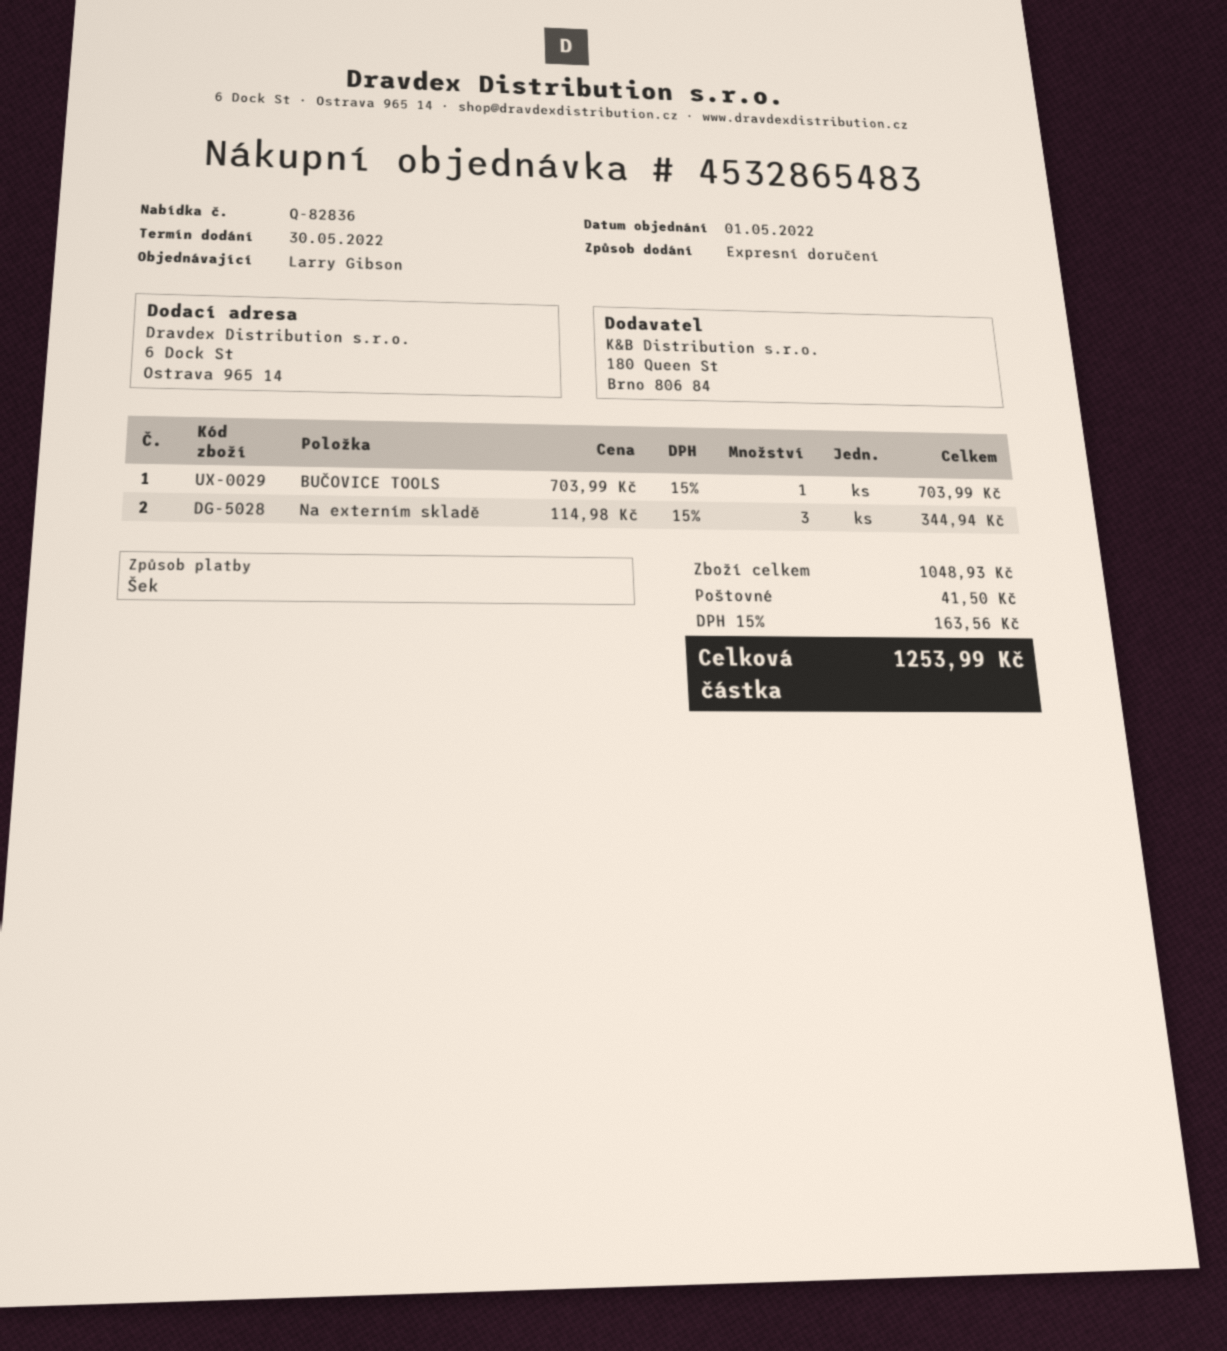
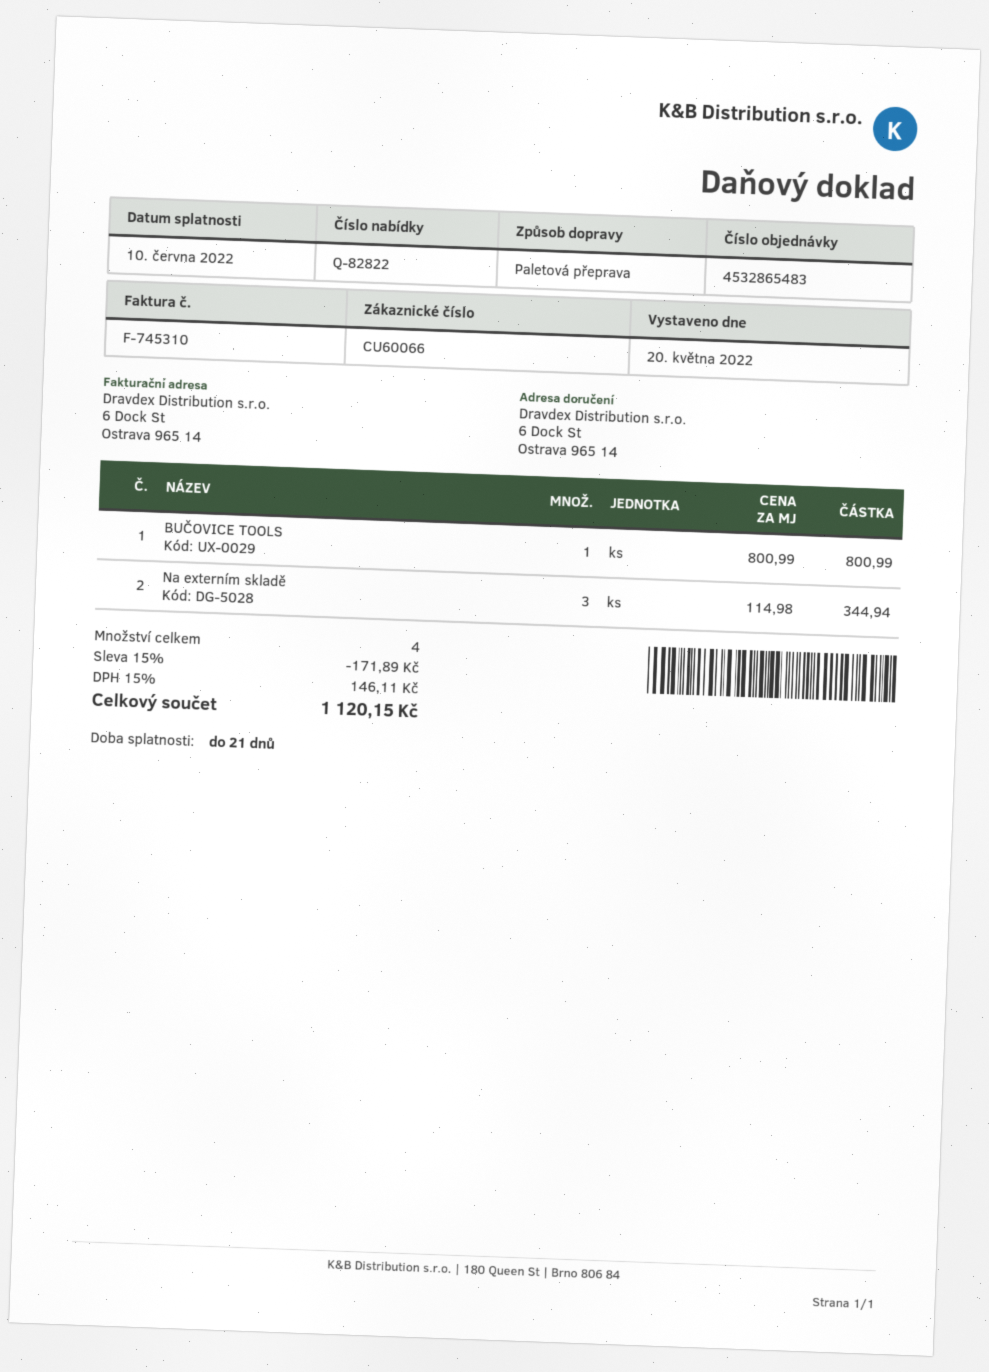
quote number: Q-82836 -> Q-82822
shipping method: express -> pallet freight
BUČOVICE TOOLS: 1 x 703.99 = 703.99 -> 1 x 800.99 = 800.99
discount: none -> 15% = 171.89
shipping: 41.50 -> none
tax: 15% = 163.56 -> 15% = 146.11
total: 1253.99 -> 1120.15

